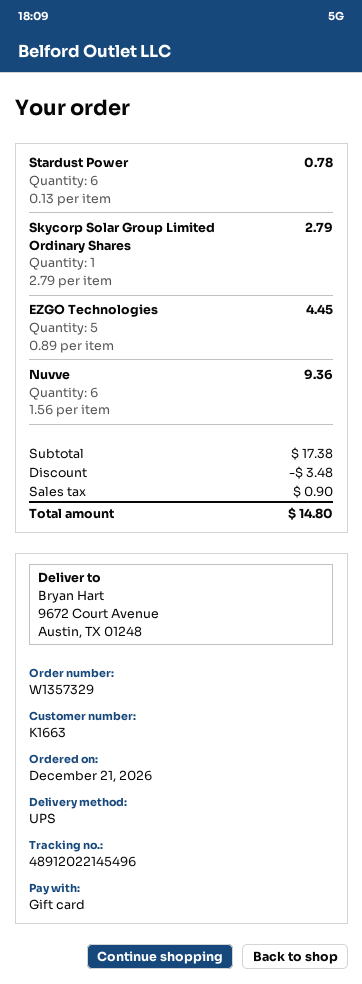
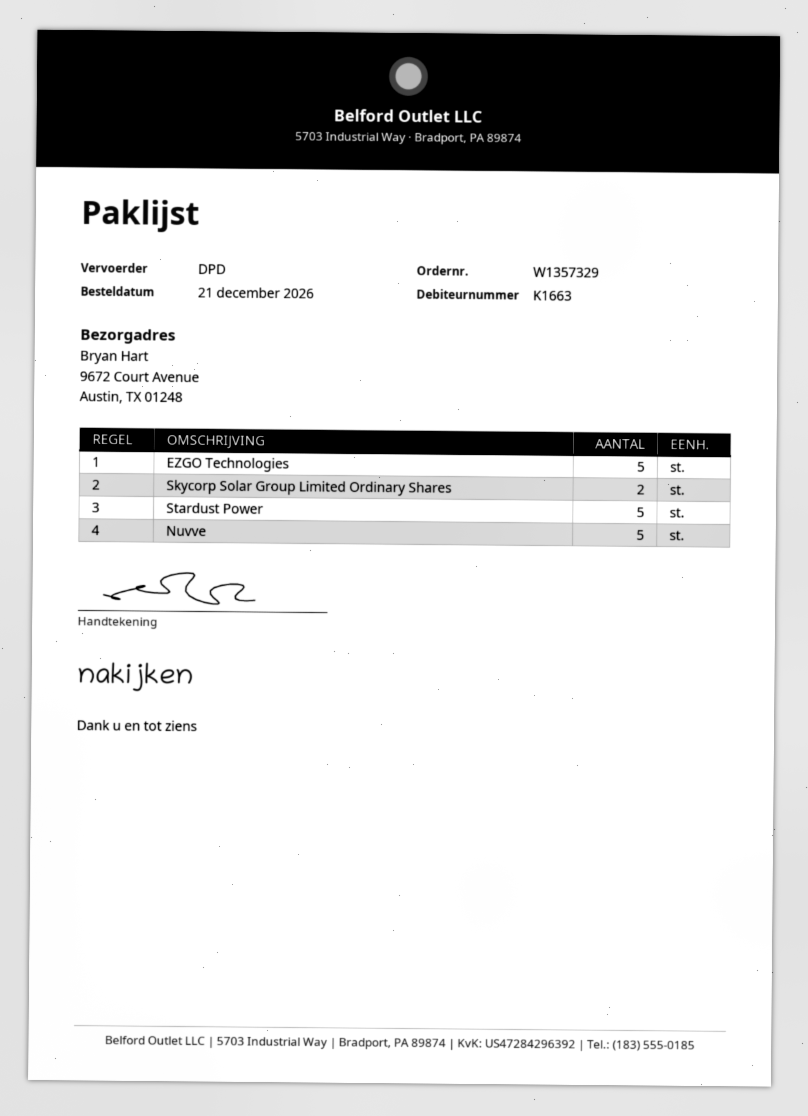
shipping method: UPS -> DPD
Stardust Power: 6 -> 5
Skycorp Solar Group Limited Ordinary Shares: 1 -> 2
Nuvve: 6 -> 5

